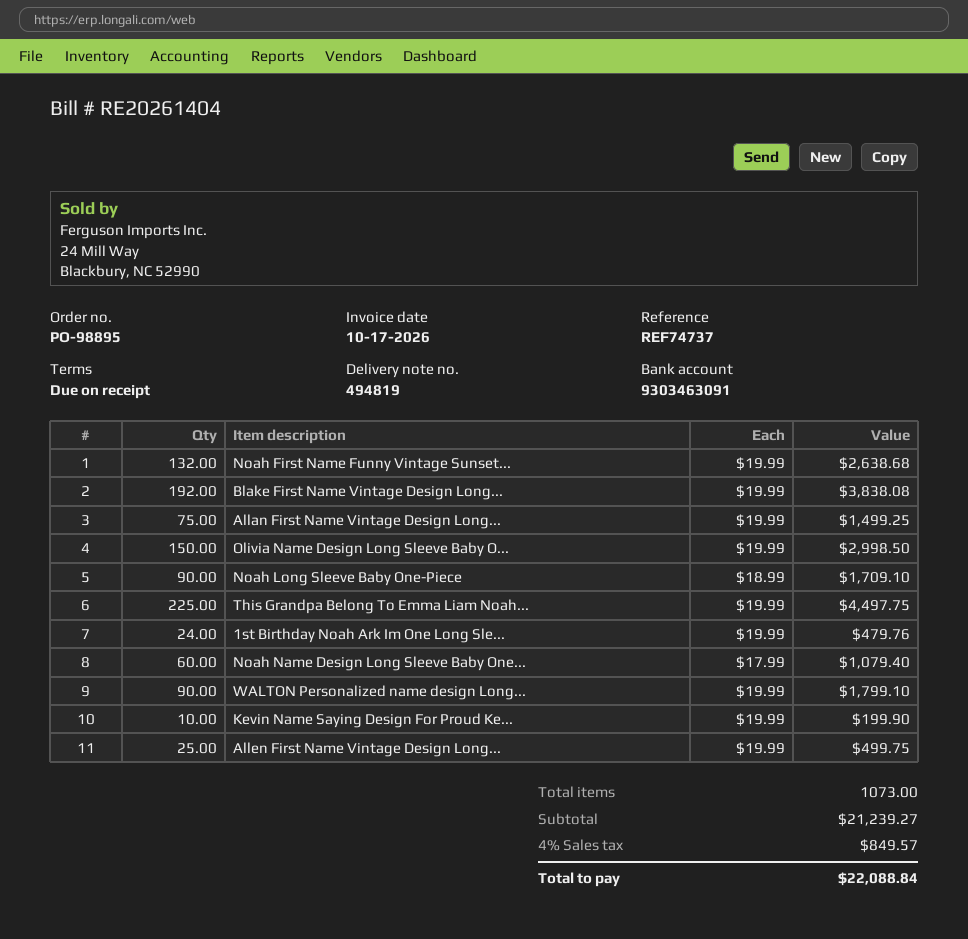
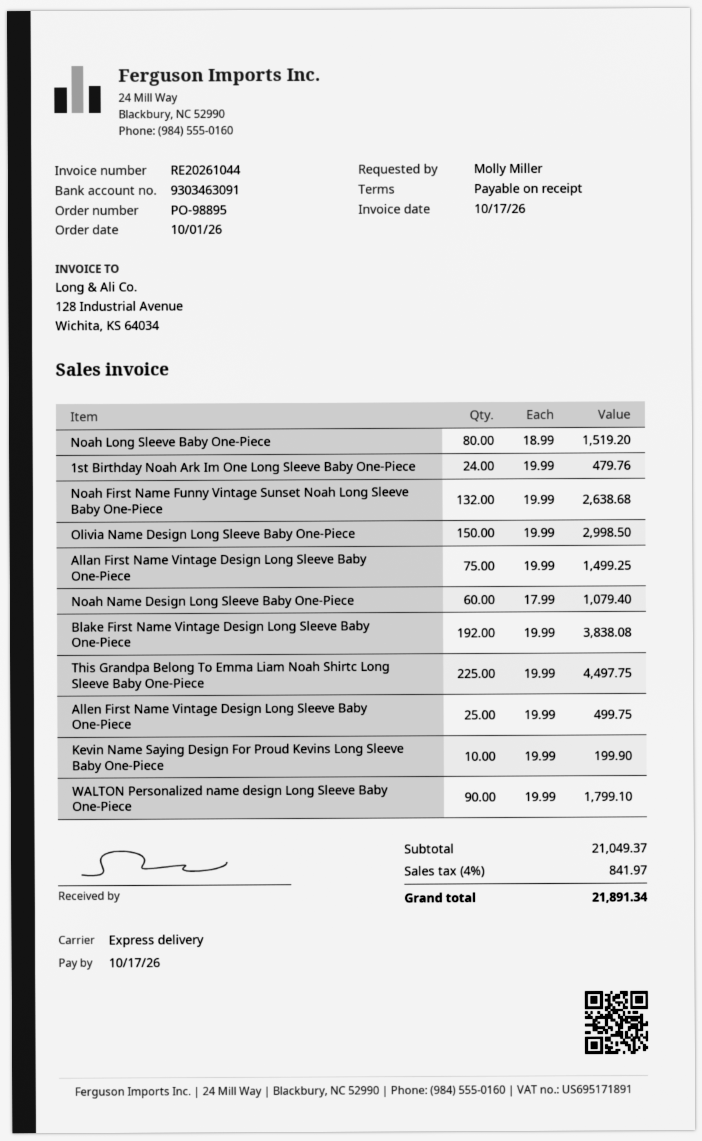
invoice number: RE20261404 -> RE20261044
Noah Long Sleeve Baby One-Piece: 90 x 18.99 = 1709.10 -> 80 x 18.99 = 1519.20
subtotal: 21239.27 -> 21049.37
tax: 4% = 849.57 -> 4% = 841.97
total: 22088.84 -> 21891.34

